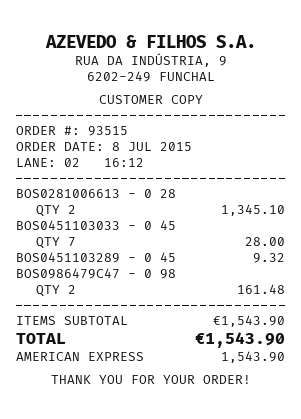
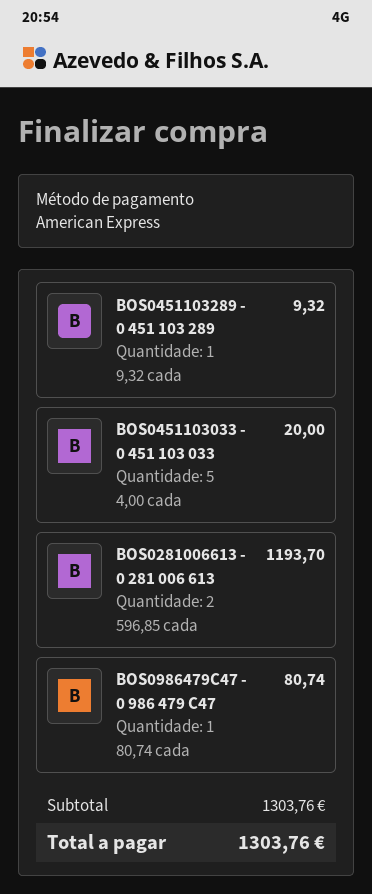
BOS0281006613 - 0 28: 2 for 1345.10 -> 2 for 1193.70
BOS0451103033 - 0 45: 7 for 28.00 -> 5 for 20.00
BOS0986479C47 - 0 98: 2 for 161.48 -> 1 for 80.74
subtotal: 1543.90 -> 1303.76
total: 1543.90 -> 1303.76

